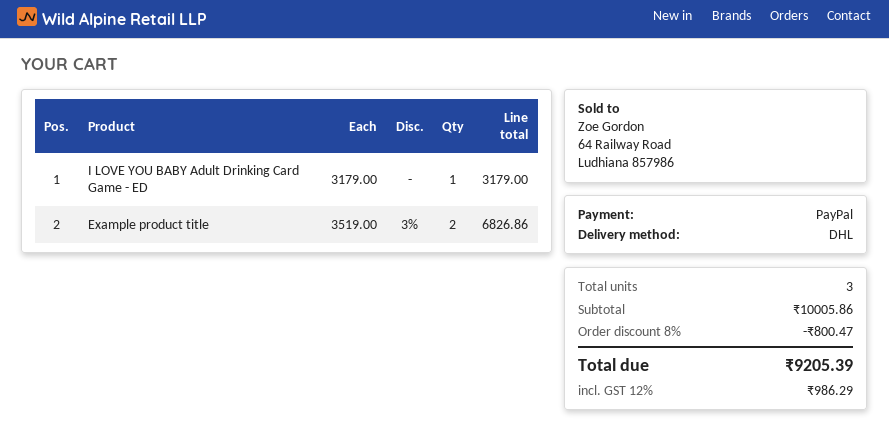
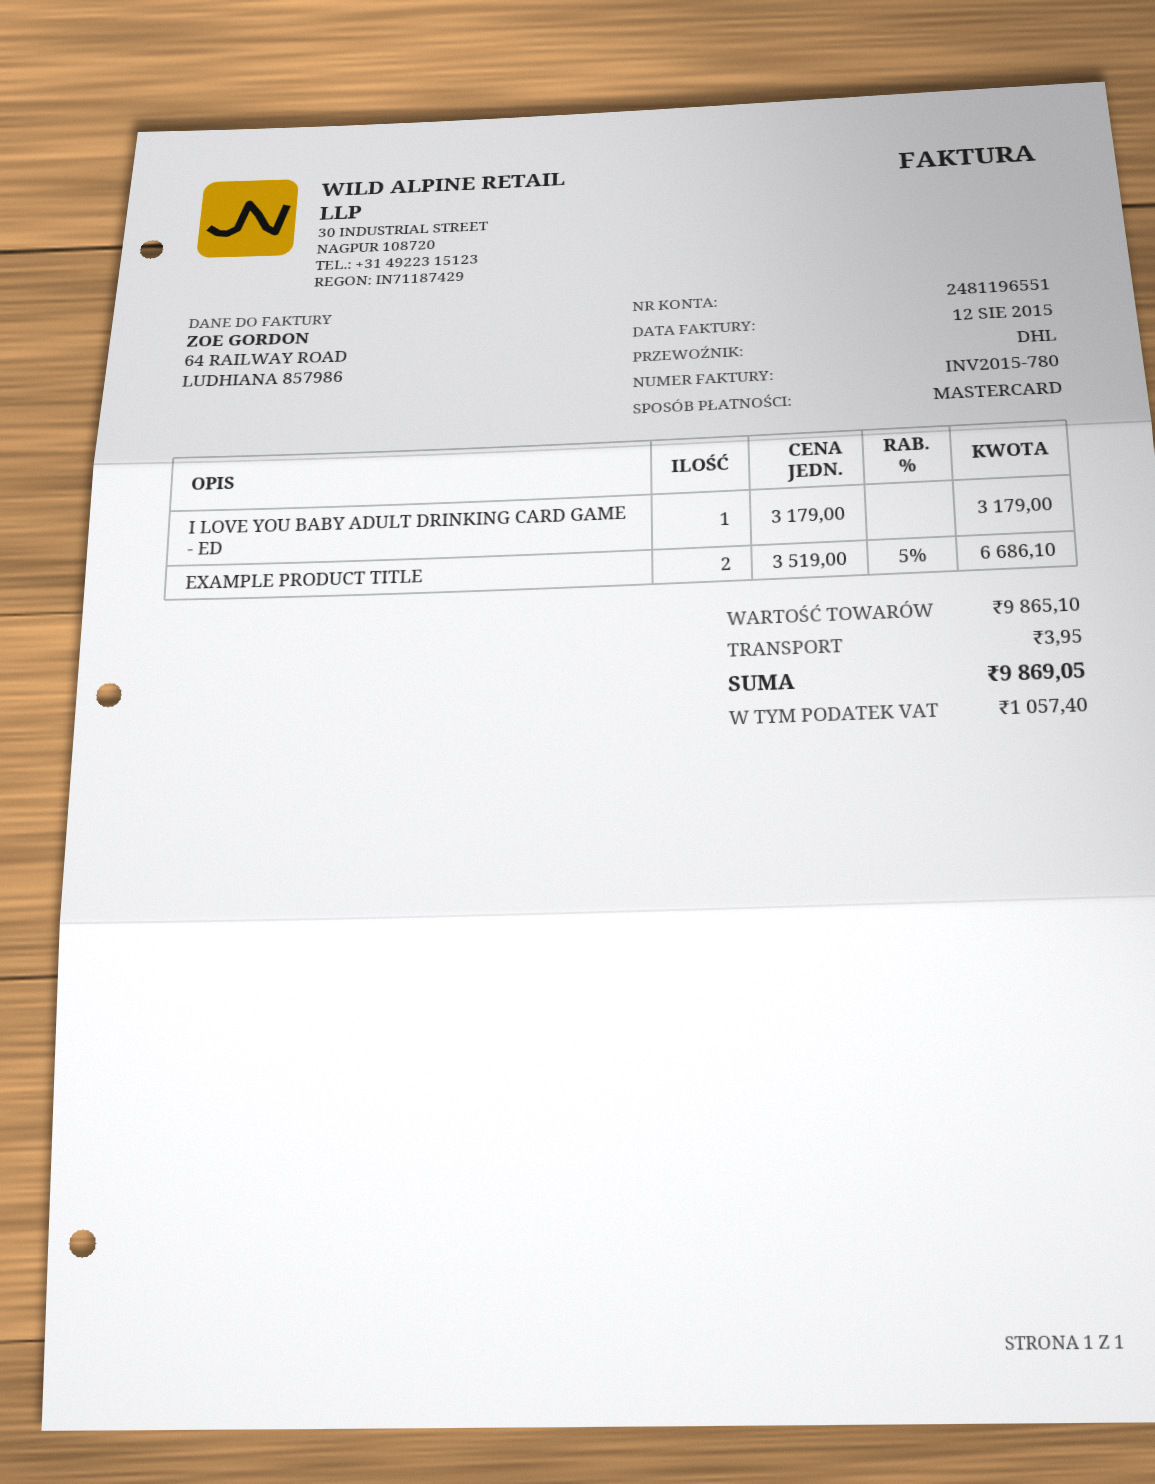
payment method: PayPal -> Mastercard
Example product title: 2 x 3519.00 - 3% = 6826.86 -> 2 x 3519.00 - 5% = 6686.10
subtotal: 10005.86 -> 9865.10
discount: 8% = 800.47 -> none
shipping: none -> 3.95
tax: 986.29 -> 1057.40
total: 9205.39 -> 9869.05

